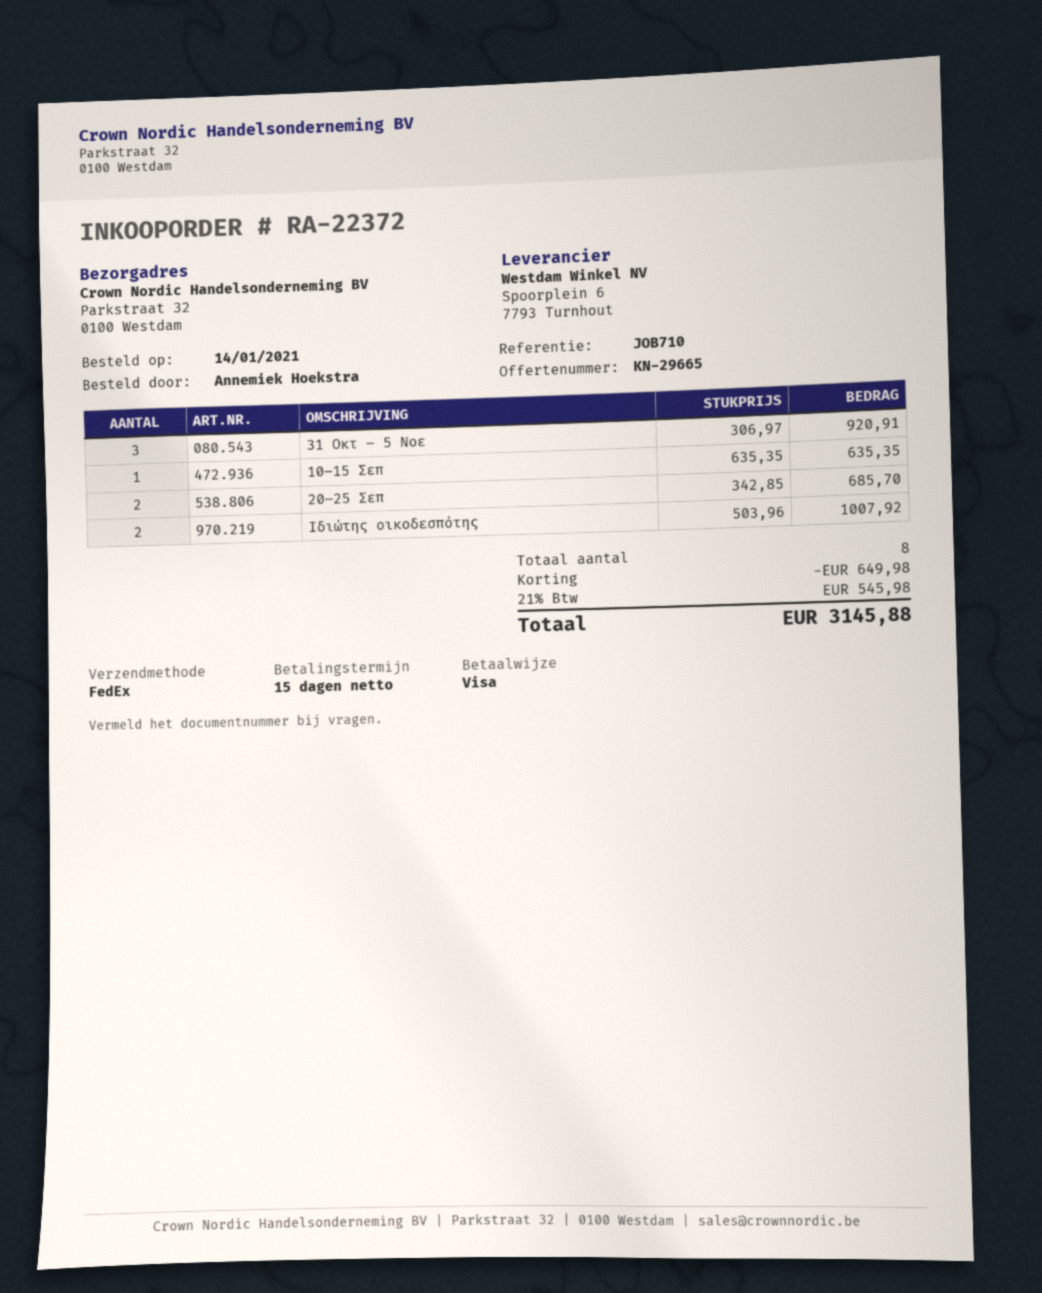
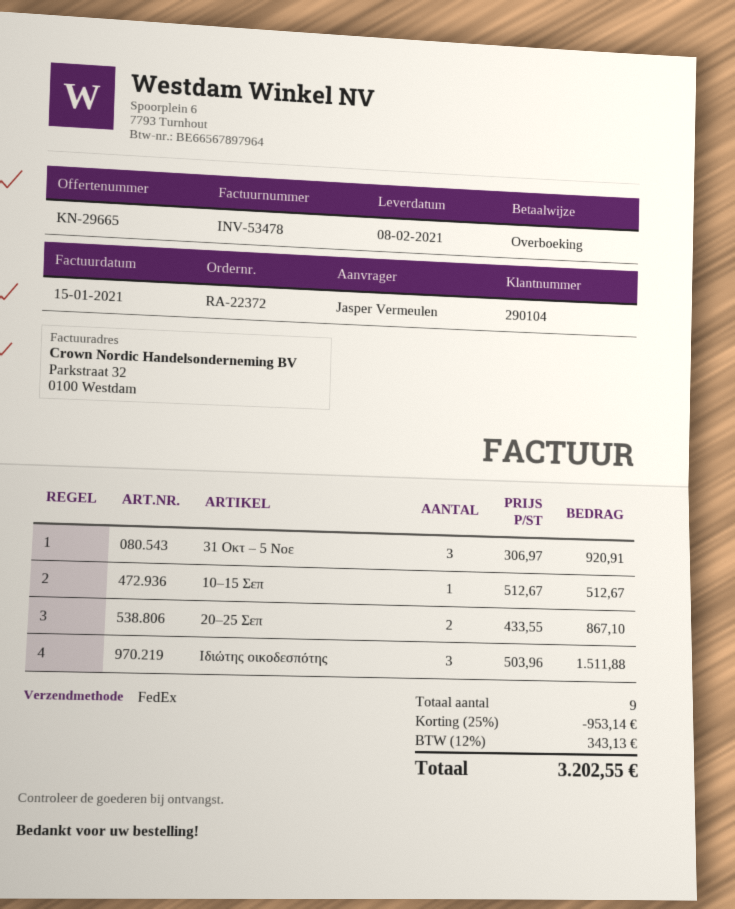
ordered by: Annemiek Hoekstra -> Jasper Vermeulen
payment method: Visa -> bank transfer
10–15 Σεπ: 1 x 635.35 = 635.35 -> 1 x 512.67 = 512.67
20–25 Σεπ: 2 x 342.85 = 685.70 -> 2 x 433.55 = 867.10
Ιδιώτης οικοδεσπότης: 2 x 503.96 = 1007.92 -> 3 x 503.96 = 1511.88
total quantity: 8 -> 9
discount: 649.98 -> 953.14
tax: 21% = 545.98 -> 12% = 343.13
total: 3145.88 -> 3202.55

